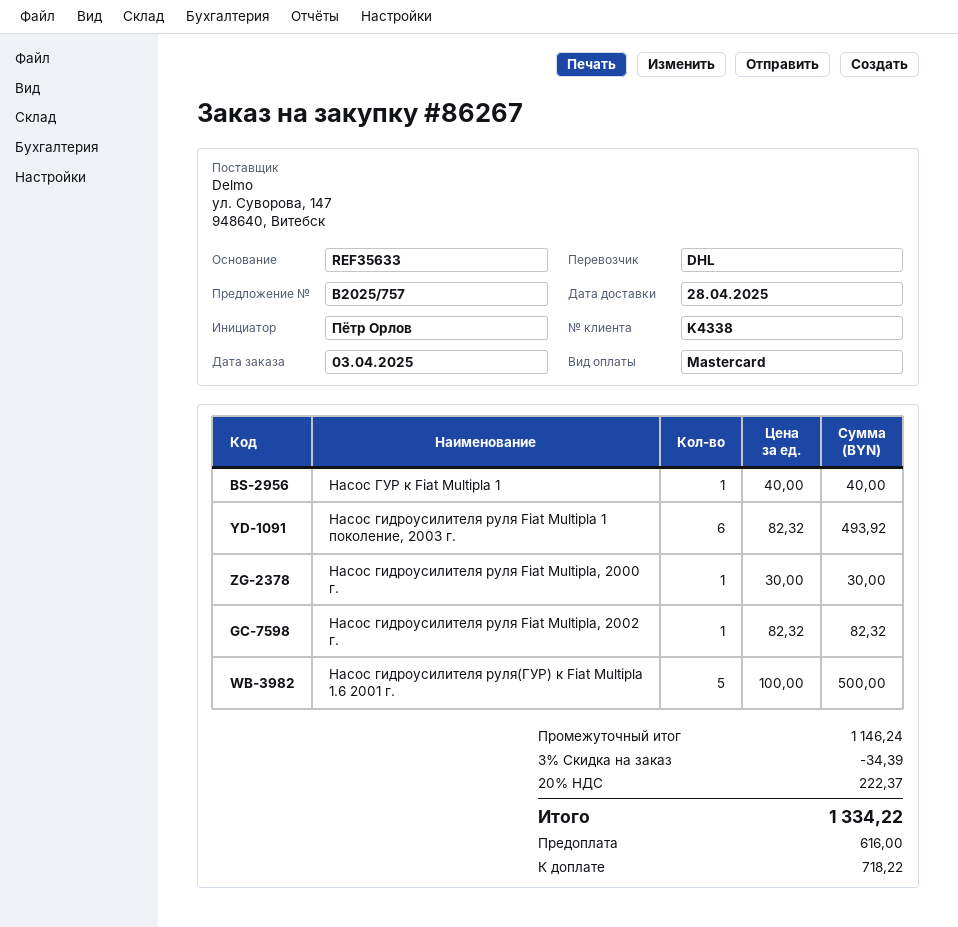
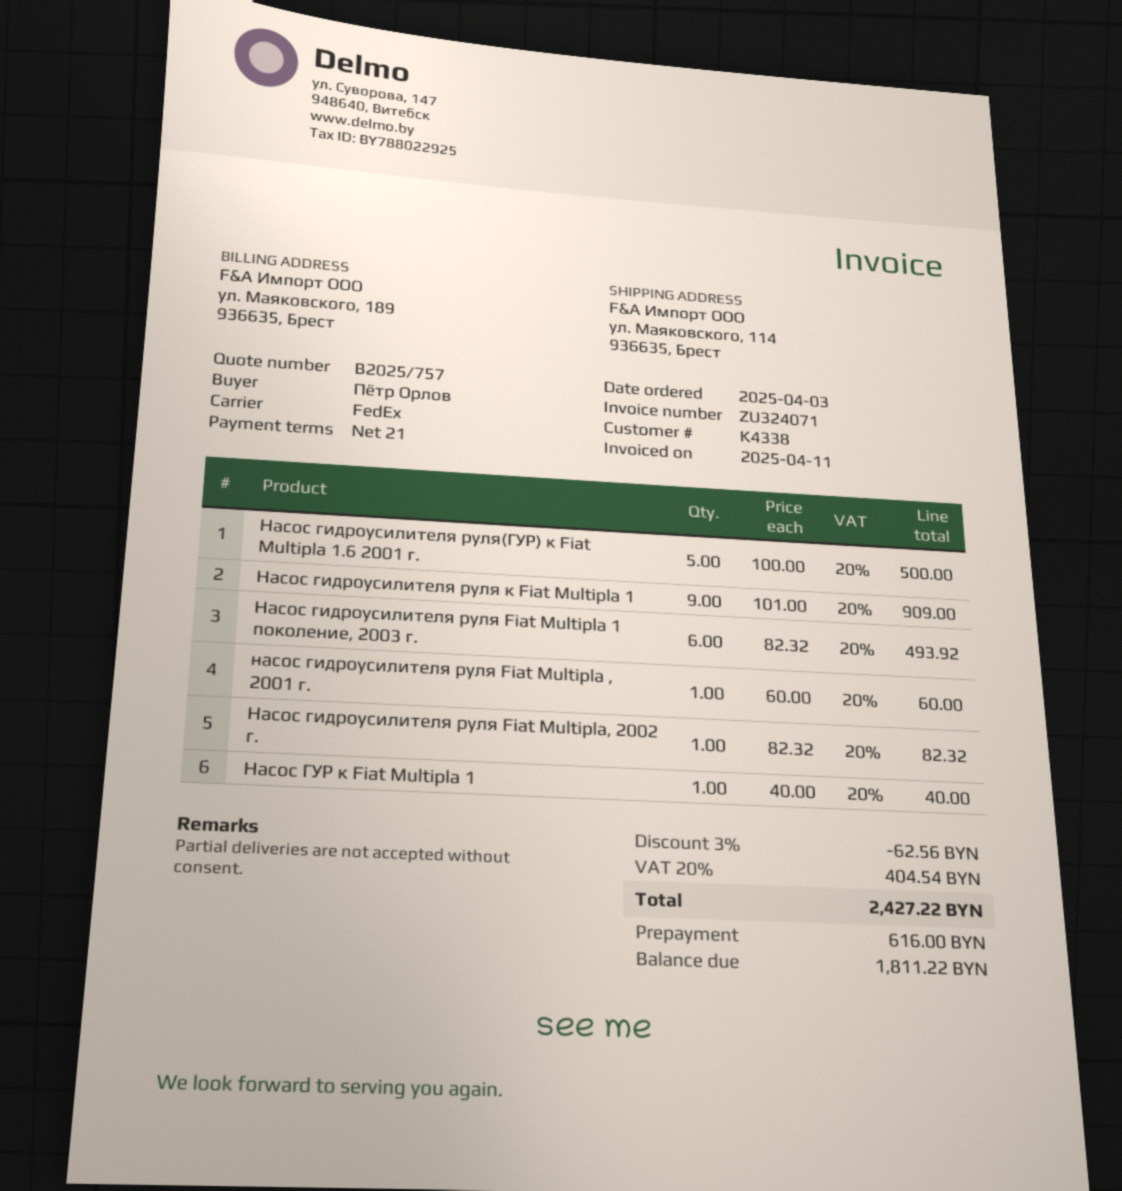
shipping method: DHL -> FedEx
Насос гидроусилителя руля Fiat Multipla, 2000 г.: 1 x 30.00 = 30.00 -> none
Насос гидроусилителя руля к Fiat Multipla 1: none -> 9 x 101.00 = 909.00
насос гидроусилителя руля Fiat Multipla , 2001 г.: none -> 1 x 60.00 = 60.00
discount: 3% = 34.39 -> 3% = 62.56
tax: 20% = 222.37 -> 20% = 404.54
total: 1334.22 -> 2427.22
balance: 718.22 -> 1811.22

